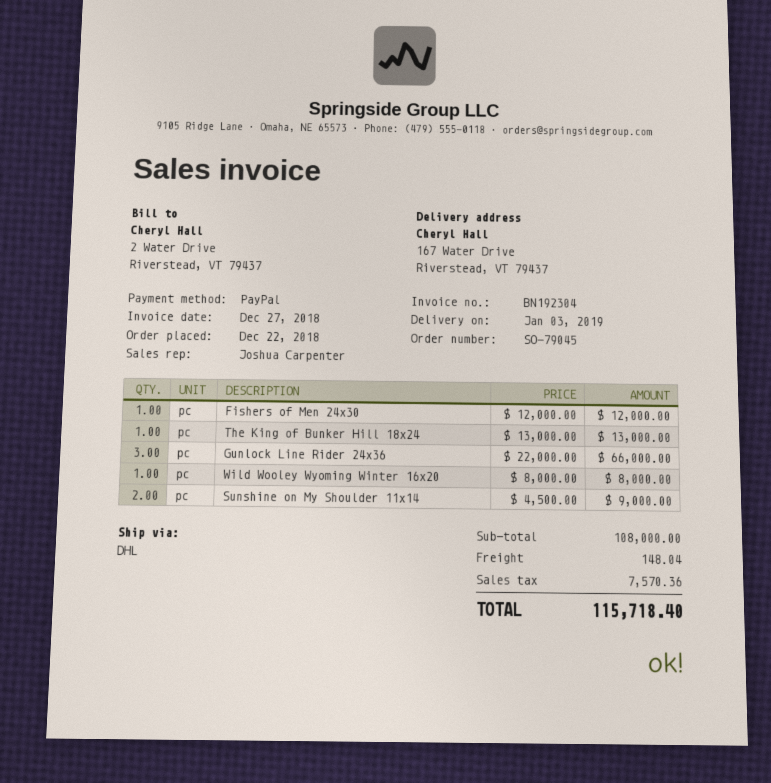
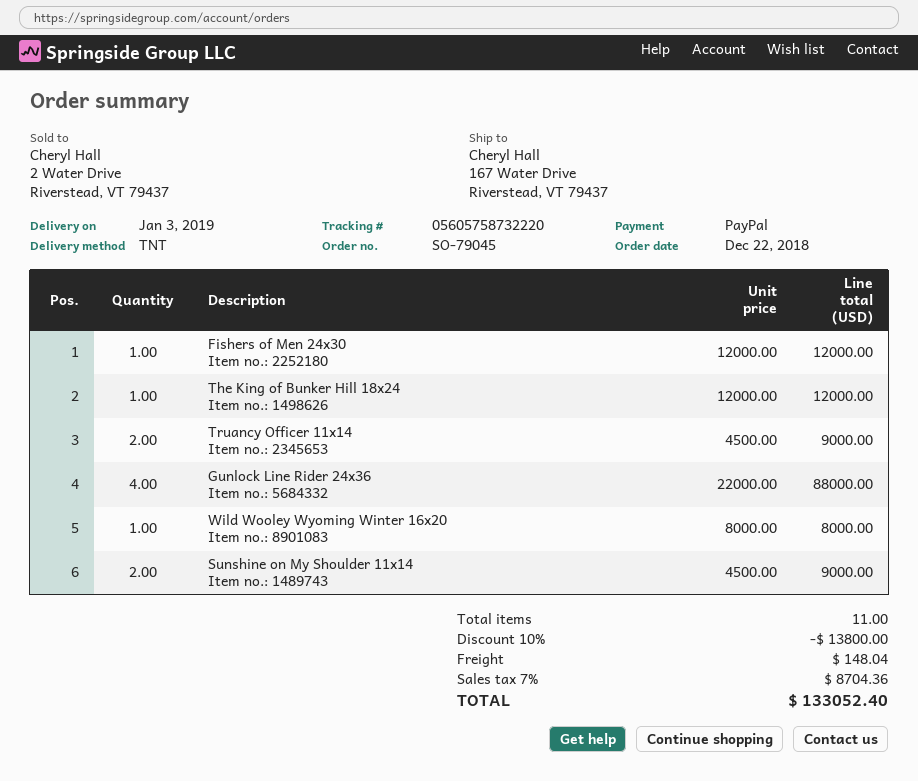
shipping method: DHL -> TNT
The King of Bunker Hill 18x24: 1 x 13000.00 = 13000.00 -> 1 x 12000.00 = 12000.00
Gunlock Line Rider 24x36: 3 x 22000.00 = 66000.00 -> 4 x 22000.00 = 88000.00
Truancy Officer 11x14: none -> 2 x 4500.00 = 9000.00
discount: none -> 10% = 13800.00
tax: 7570.36 -> 8704.36
total: 115718.40 -> 133052.40

